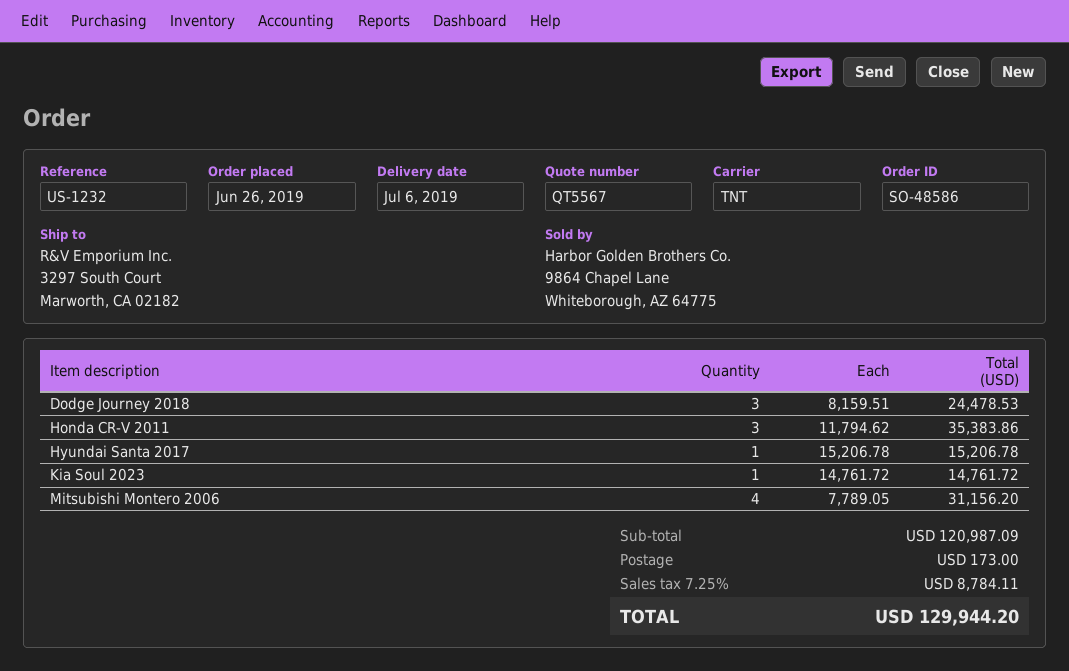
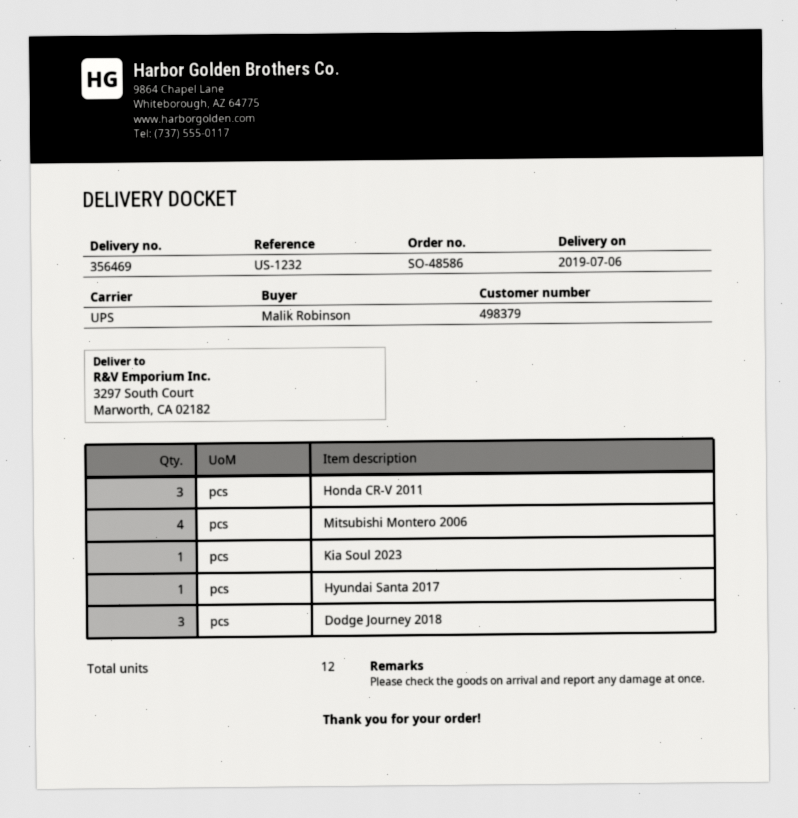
shipping method: TNT -> UPS

